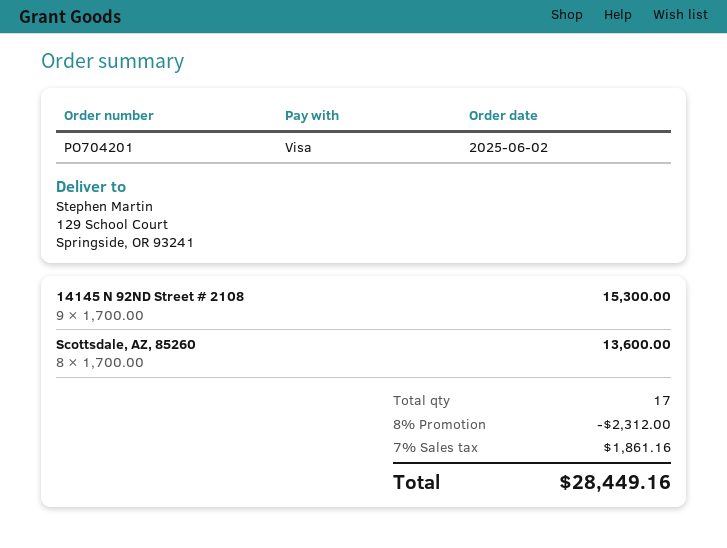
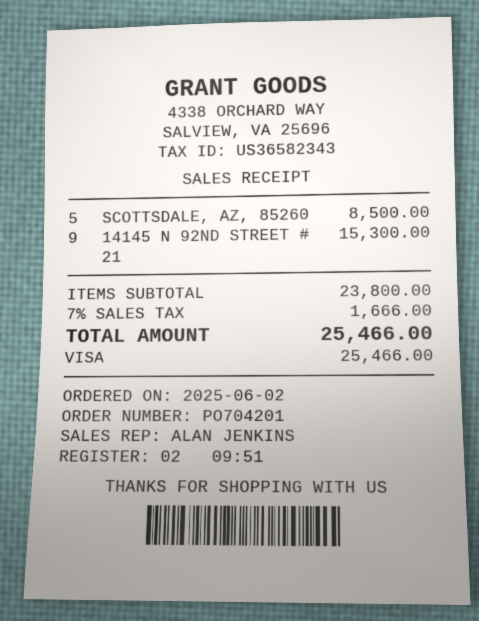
Scottsdale, AZ, 85260: 8 for 13600.00 -> 5 for 8500.00
discount: 8% = 2312.00 -> none
tax: 7% = 1861.16 -> 7% = 1666.00
total: 28449.16 -> 25466.00

